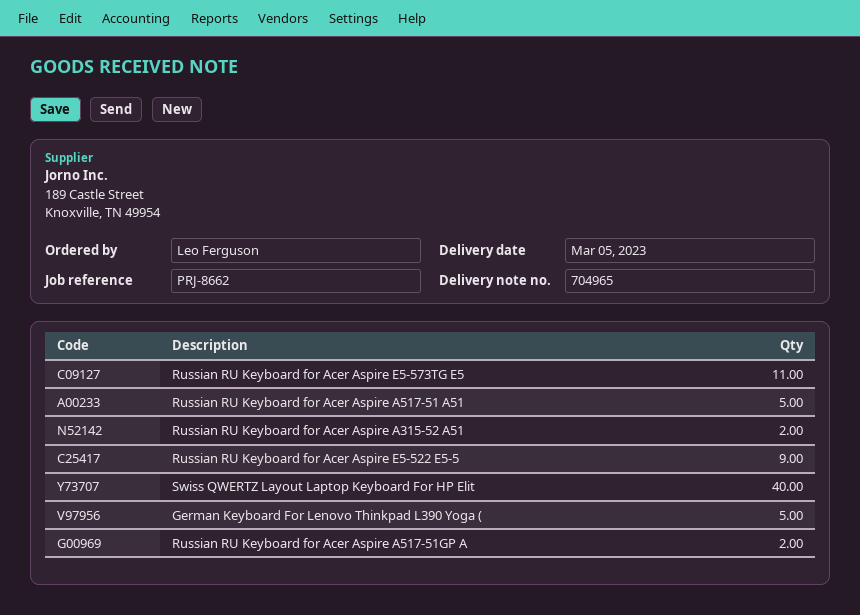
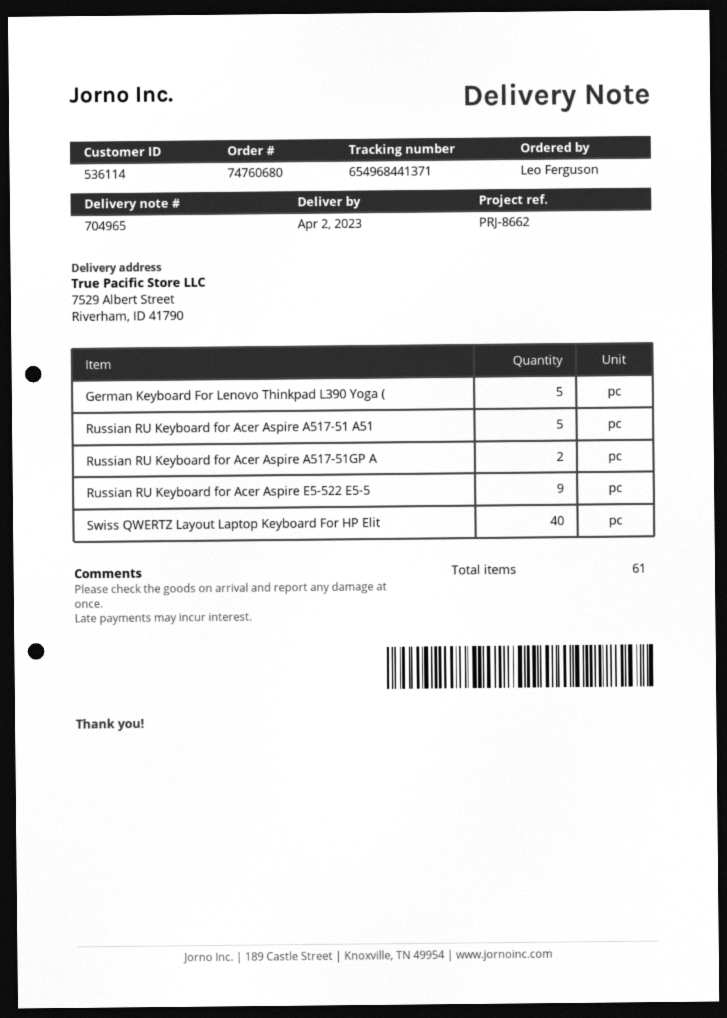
delivery date: 2023-03-05 -> 2023-04-02
Russian RU Keyboard for Acer Aspire E5-573TG E5: 11 -> none
Russian RU Keyboard for Acer Aspire A315-52 A51: 2 -> none

